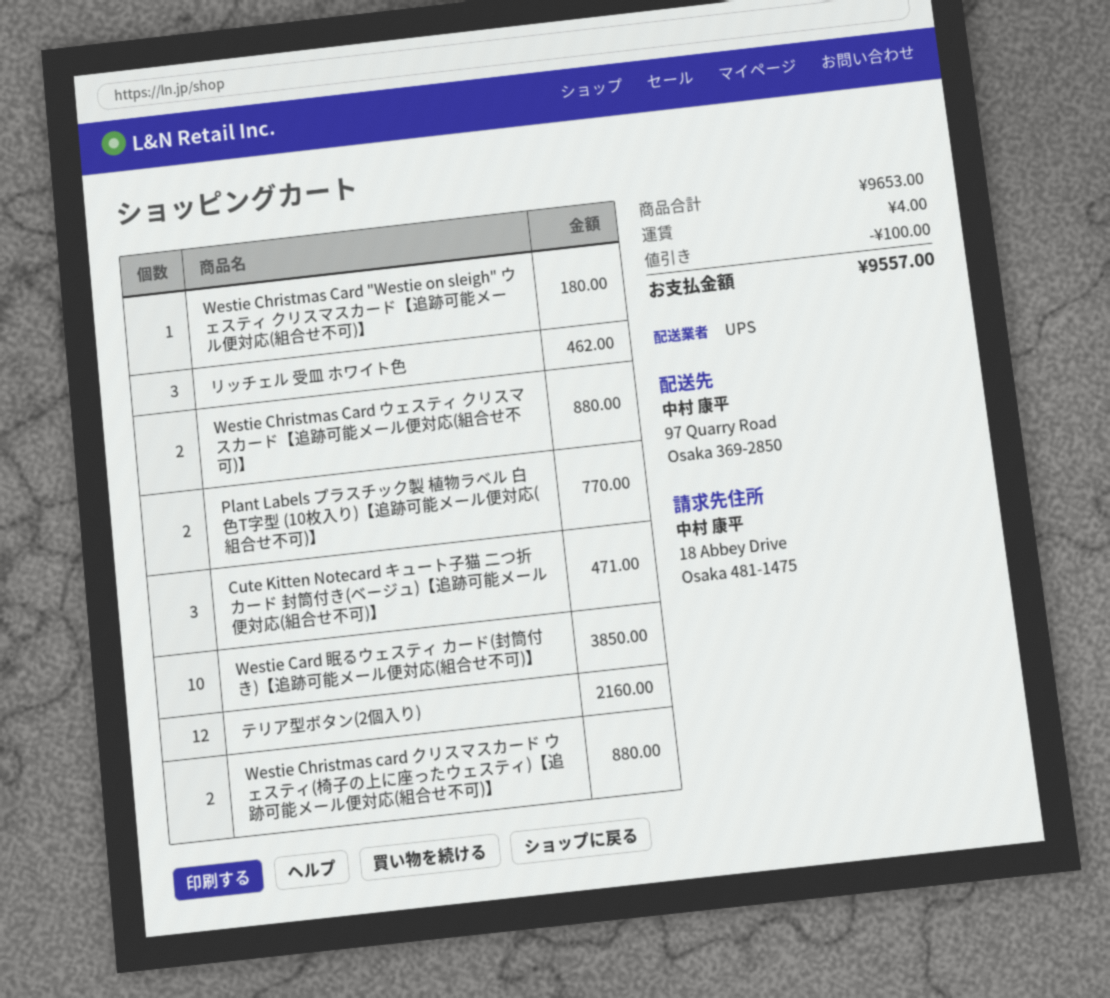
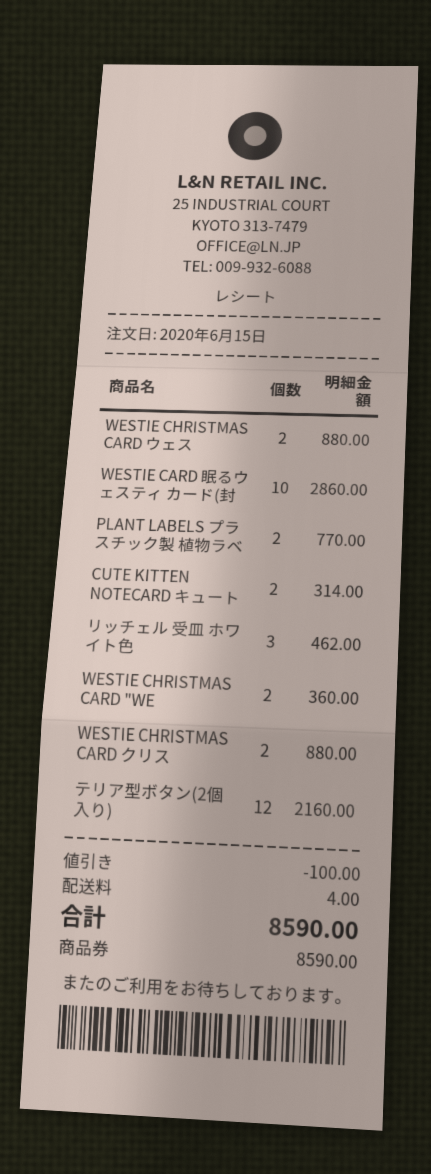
Westie Christmas Card "Westie on sleigh" ウェスティ クリスマスカード【追跡可能メール便対応(組合せ不可)】: 1 for 180.00 -> 2 for 360.00
Cute Kitten Notecard キュート子猫 二つ折カード 封筒付き(ベージュ)【追跡可能メール便対応(組合せ不可)】: 3 for 471.00 -> 2 for 314.00
Westie Card 眠るウェスティ カード(封筒付き)【追跡可能メール便対応(組合せ不可)】: 10 for 3850.00 -> 10 for 2860.00
total: 9557.00 -> 8590.00

